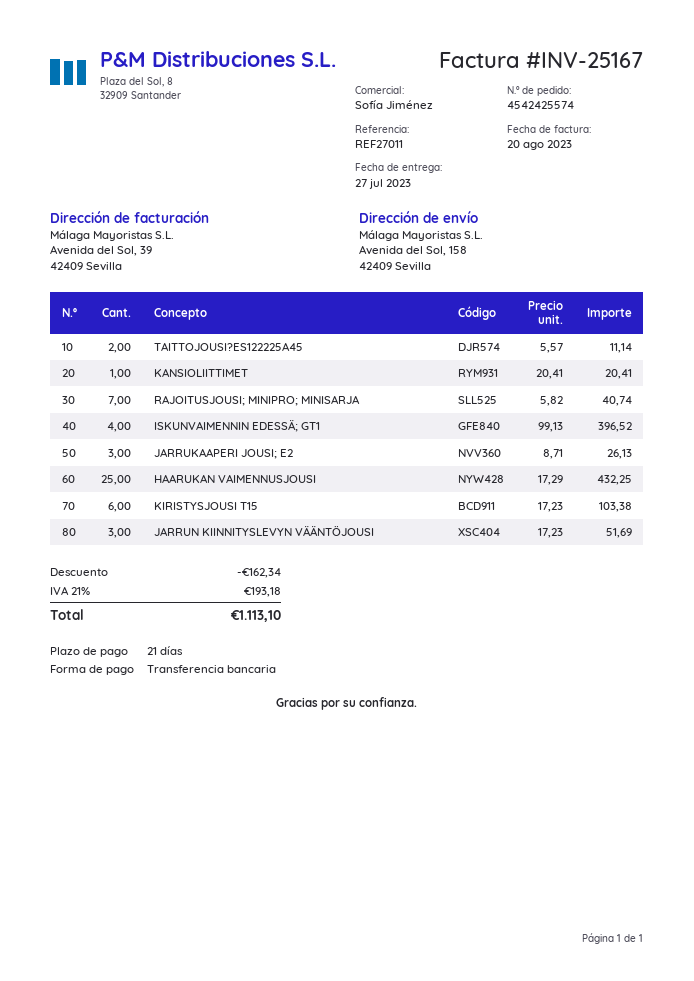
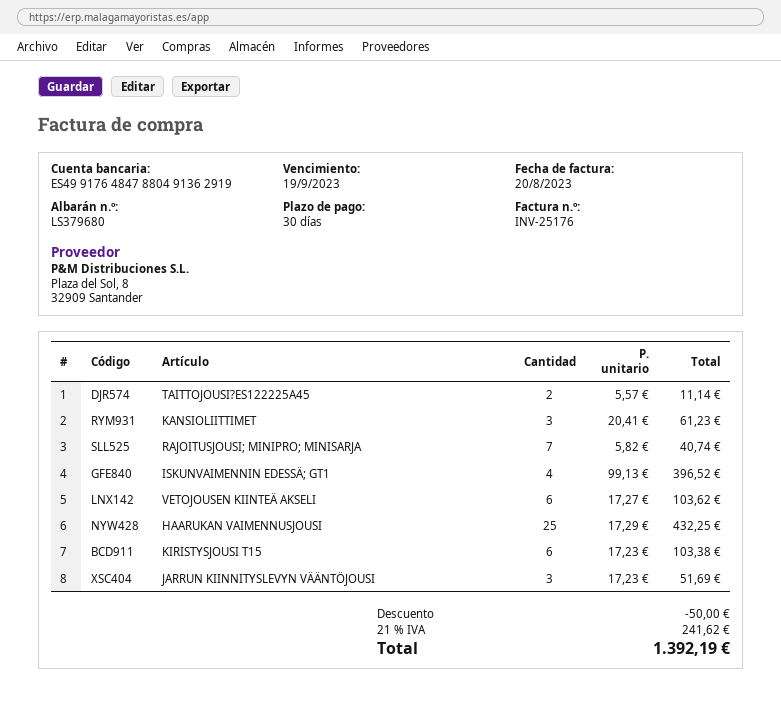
invoice number: INV-25167 -> INV-25176
payment terms: 21 days -> 30 days
KANSIOLIITTIMET: 1 x 20.41 = 20.41 -> 3 x 20.41 = 61.23
JARRUKAAPERI JOUSI; E2: 3 x 8.71 = 26.13 -> none
VETOJOUSEN KIINTEÄ AKSELI: none -> 6 x 17.27 = 103.62
discount: 162.34 -> 50.00
tax: 21% = 193.18 -> 21% = 241.62
total: 1113.10 -> 1392.19

